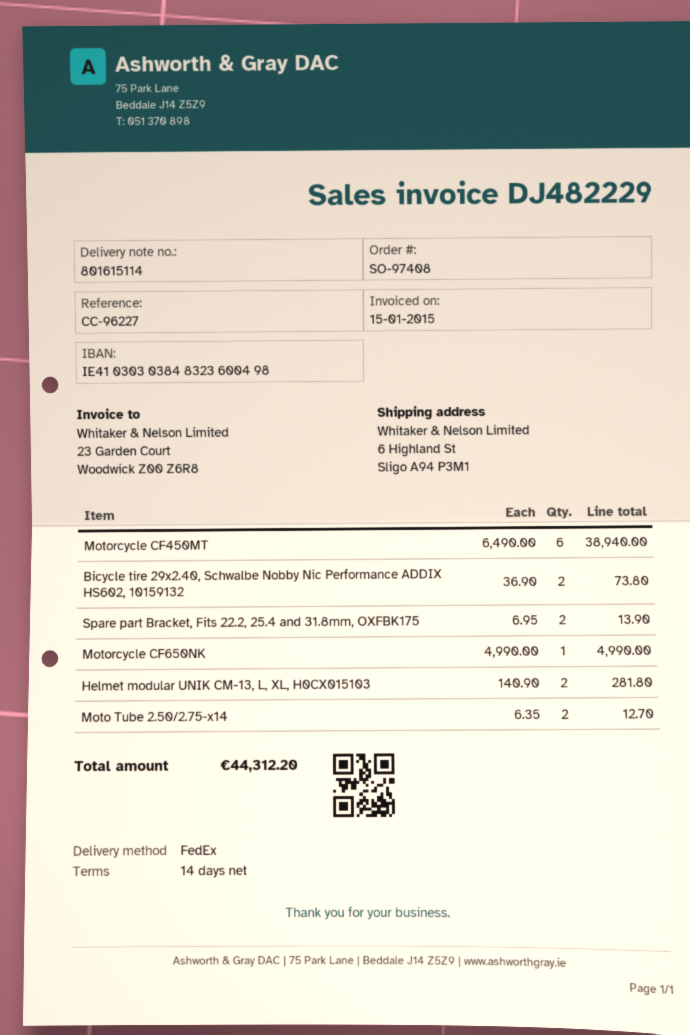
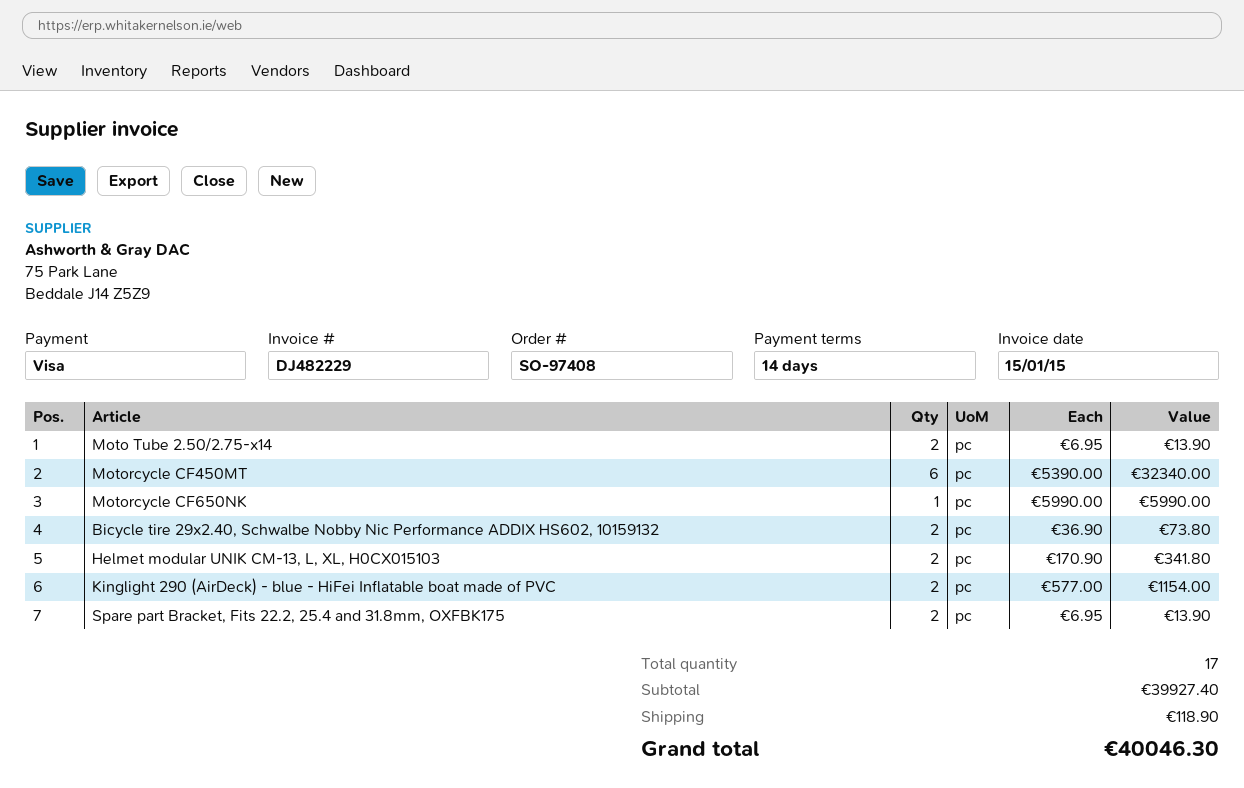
Motorcycle CF450MT: 6 x 6490.00 = 38940.00 -> 6 x 5390.00 = 32340.00
Motorcycle CF650NK: 1 x 4990.00 = 4990.00 -> 1 x 5990.00 = 5990.00
Helmet modular UNIK CM-13, L, XL, H0CX015103: 2 x 140.90 = 281.80 -> 2 x 170.90 = 341.80
Moto Tube 2.50/2.75-x14: 2 x 6.35 = 12.70 -> 2 x 6.95 = 13.90
Kinglight 290 (AirDeck) - blue - HiFei Inflatable boat made of PVC: none -> 2 x 577.00 = 1154.00
shipping: none -> 118.90
total: 44312.20 -> 40046.30

